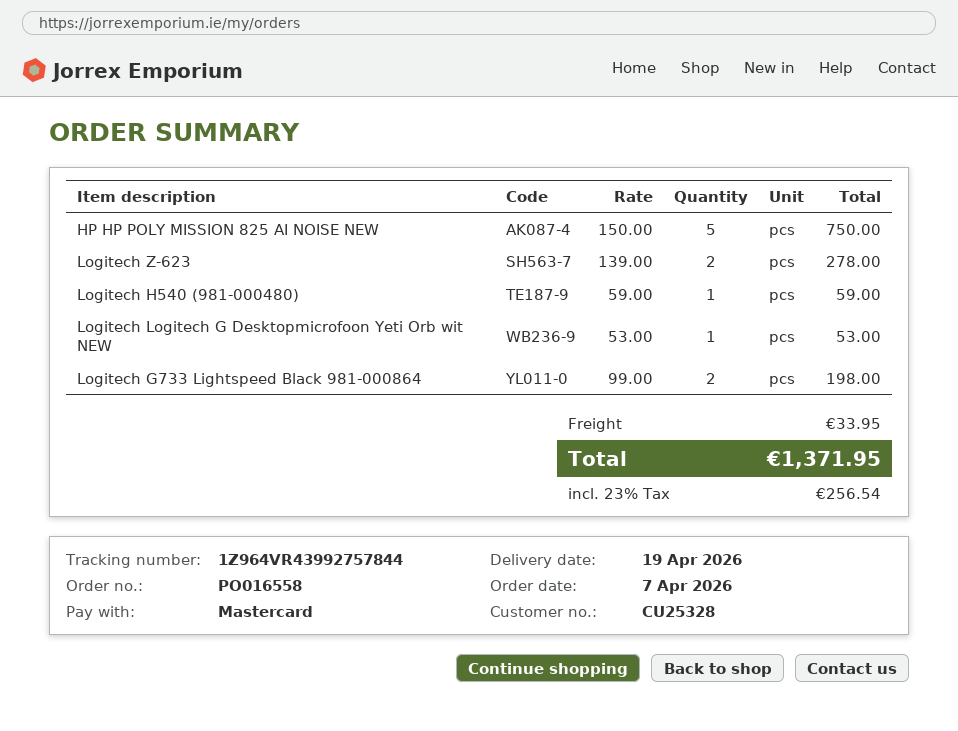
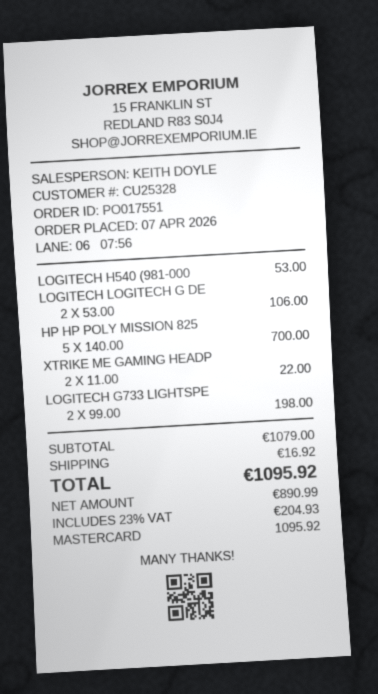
order number: PO016558 -> PO017551
HP HP POLY MISSION 825 AI NOISE NEW: 5 x 150.00 = 750.00 -> 5 x 140.00 = 700.00
Logitech Z-623: 2 x 139.00 = 278.00 -> none
Logitech H540 (981-000480): 1 x 59.00 = 59.00 -> 1 x 53.00 = 53.00
Logitech Logitech G Desktopmicrofoon Yeti Orb wit NEW: 1 x 53.00 = 53.00 -> 2 x 53.00 = 106.00
XTRIKE ME GAMING HEADP: none -> 2 x 11.00 = 22.00
shipping: 33.95 -> 16.92
tax: 23% = 256.54 -> 23% = 204.93
total: 1371.95 -> 1095.92

